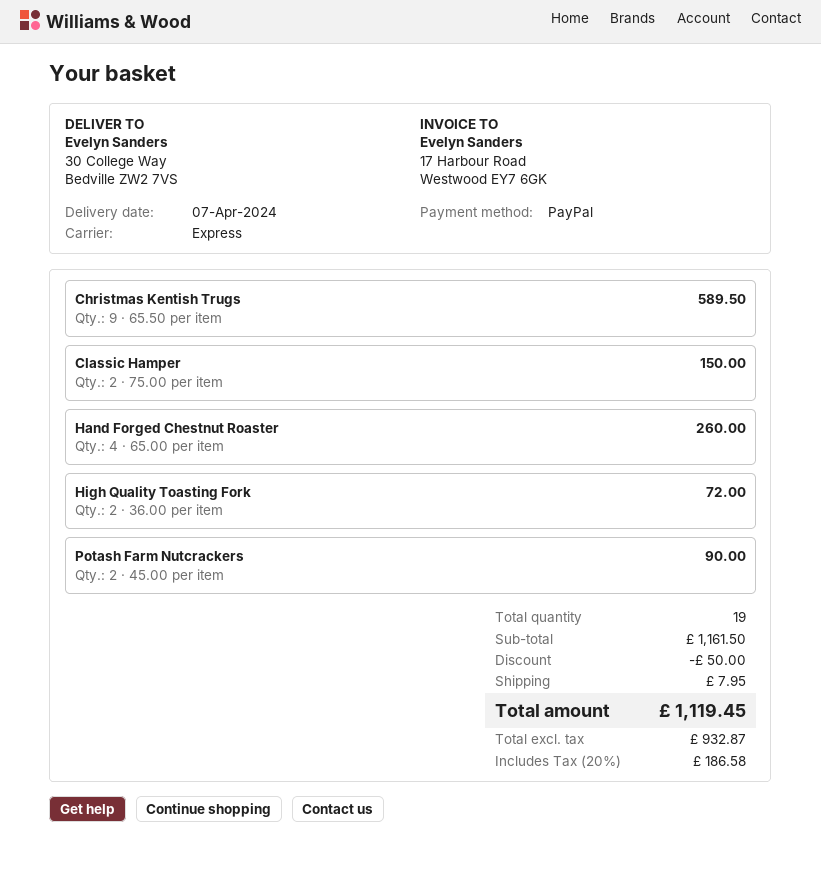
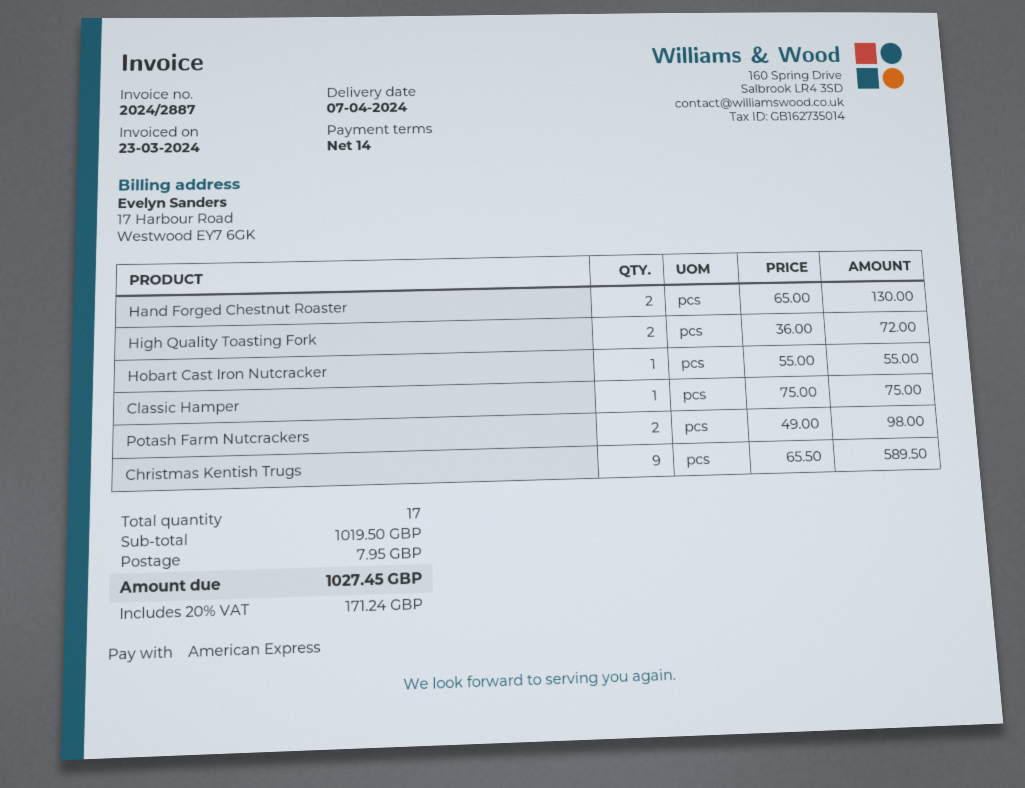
payment method: PayPal -> American Express
Classic Hamper: 2 x 75.00 = 150.00 -> 1 x 75.00 = 75.00
Hand Forged Chestnut Roaster: 4 x 65.00 = 260.00 -> 2 x 65.00 = 130.00
Potash Farm Nutcrackers: 2 x 45.00 = 90.00 -> 2 x 49.00 = 98.00
Hobart Cast Iron Nutcracker: none -> 1 x 55.00 = 55.00
total quantity: 19 -> 17
subtotal: 1161.50 -> 1019.50
discount: 50.00 -> none
tax: 20% = 186.58 -> 20% = 171.24
total: 1119.45 -> 1027.45

